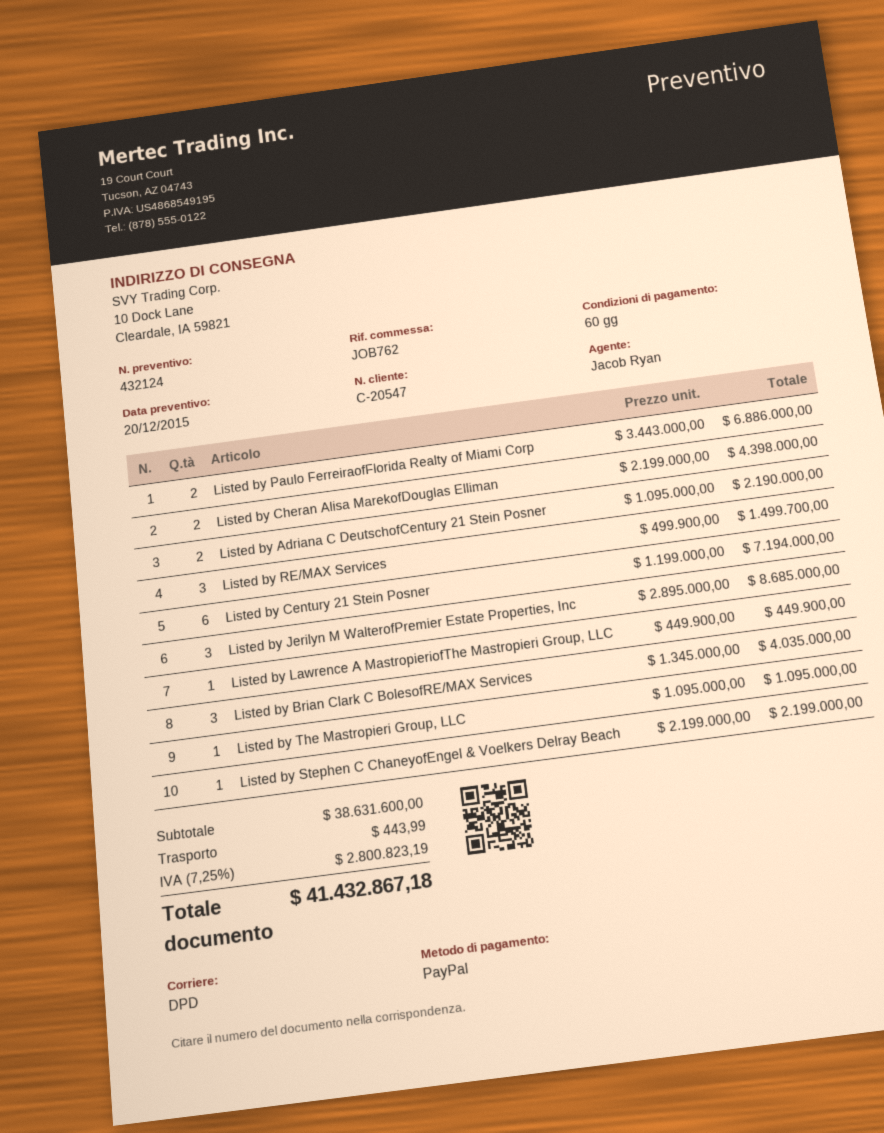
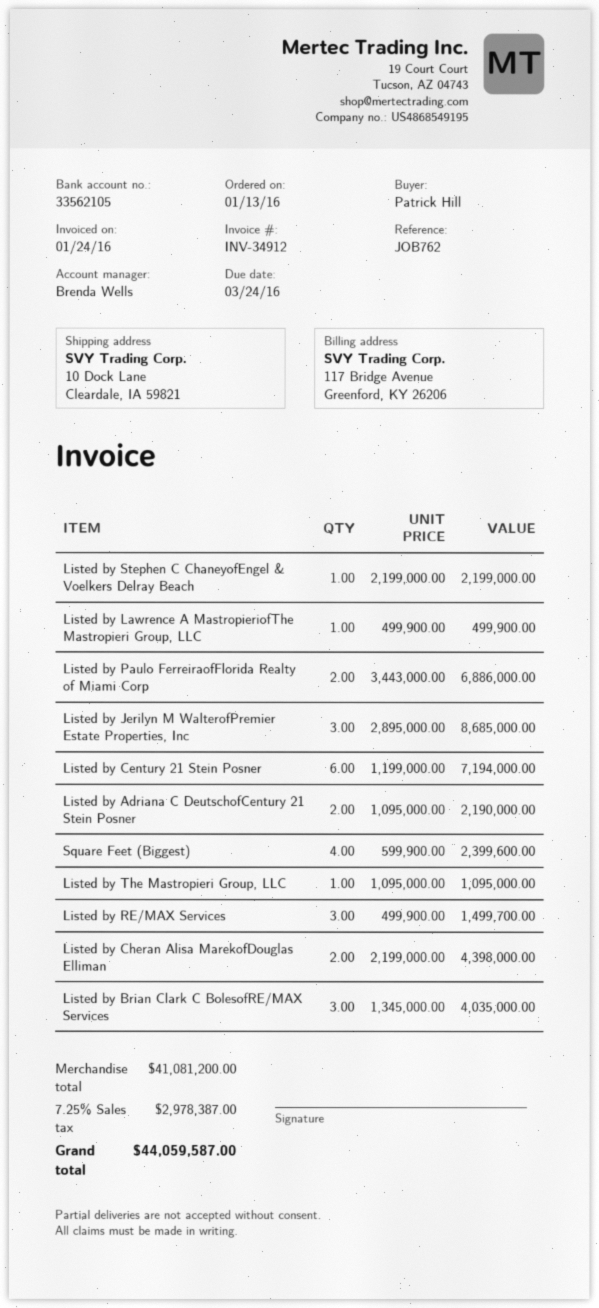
sales rep: Jacob Ryan -> Brenda Wells
Listed by Lawrence A MastropieriofThe Mastropieri Group, LLC: 1 x 449900.00 = 449900.00 -> 1 x 499900.00 = 499900.00
Square Feet (Biggest): none -> 4 x 599900.00 = 2399600.00
subtotal: 38631600.00 -> 41081200.00
shipping: 443.99 -> none
tax: 7.25% = 2800823.19 -> 7.25% = 2978387.00
total: 41432867.18 -> 44059587.00

